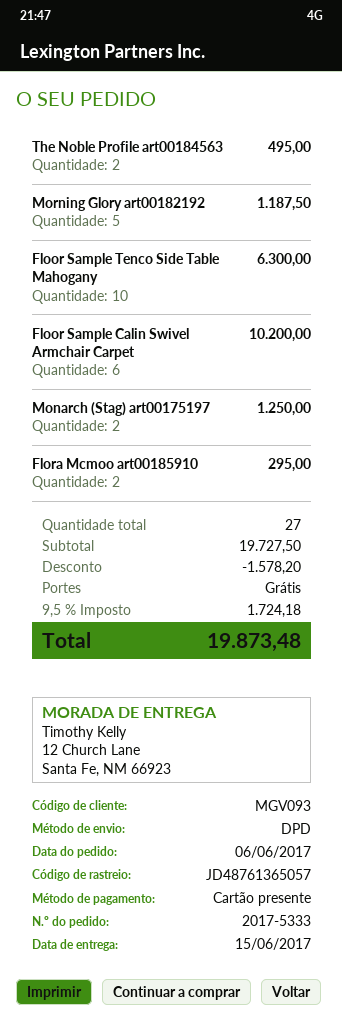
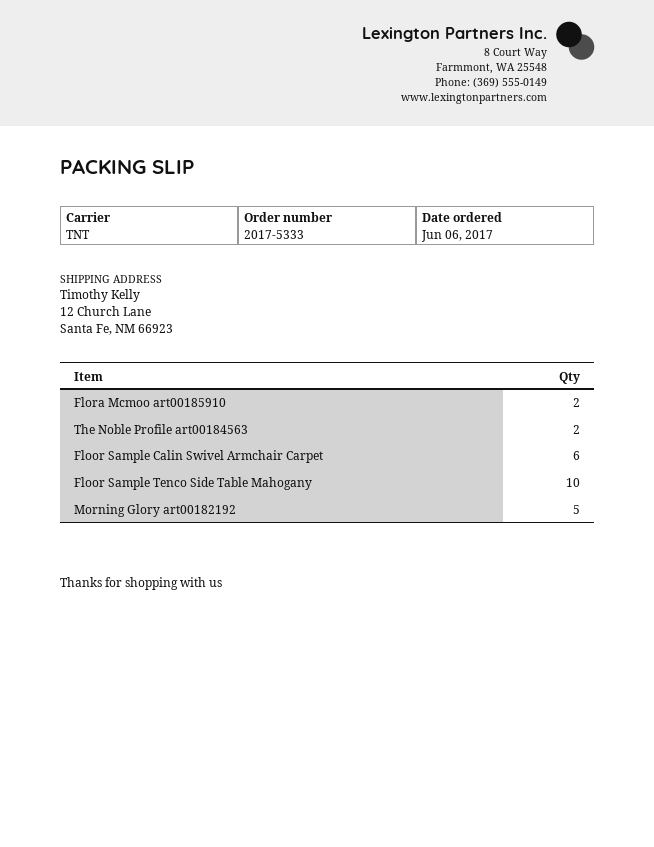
shipping method: DPD -> TNT
Monarch (Stag) art00175197: 2 -> none

